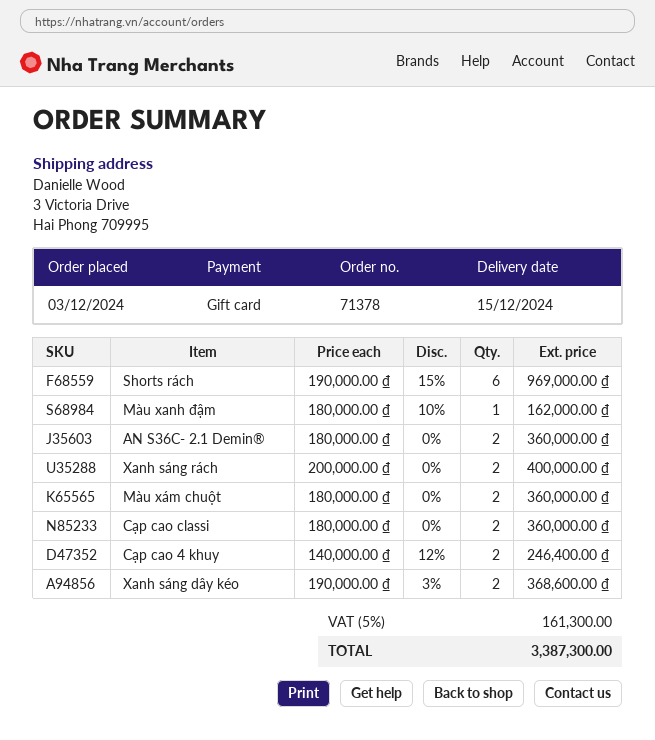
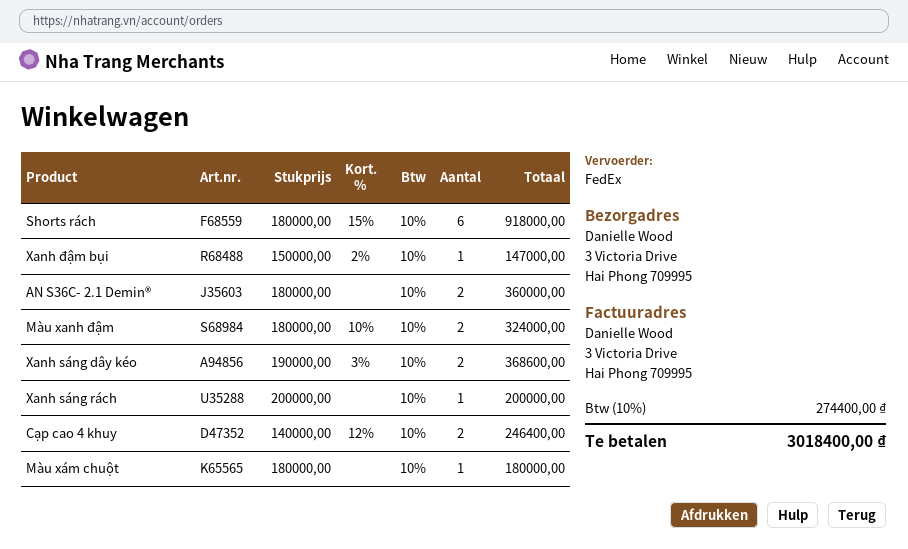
Shorts rách: 6 x 190000.00 - 15% = 969000.00 -> 6 x 180000.00 - 15% = 918000.00
Màu xanh đậm: 1 x 180000.00 - 10% = 162000.00 -> 2 x 180000.00 - 10% = 324000.00
Xanh sáng rách: 2 x 200000.00 = 400000.00 -> 1 x 200000.00 = 200000.00
Màu xám chuột: 2 x 180000.00 = 360000.00 -> 1 x 180000.00 = 180000.00
Cạp cao classi: 2 x 180000.00 = 360000.00 -> none
Xanh đậm bụi: none -> 1 x 150000.00 - 2% = 147000.00
tax: 5% = 161300.00 -> 10% = 274400.00
total: 3387300.00 -> 3018400.00

